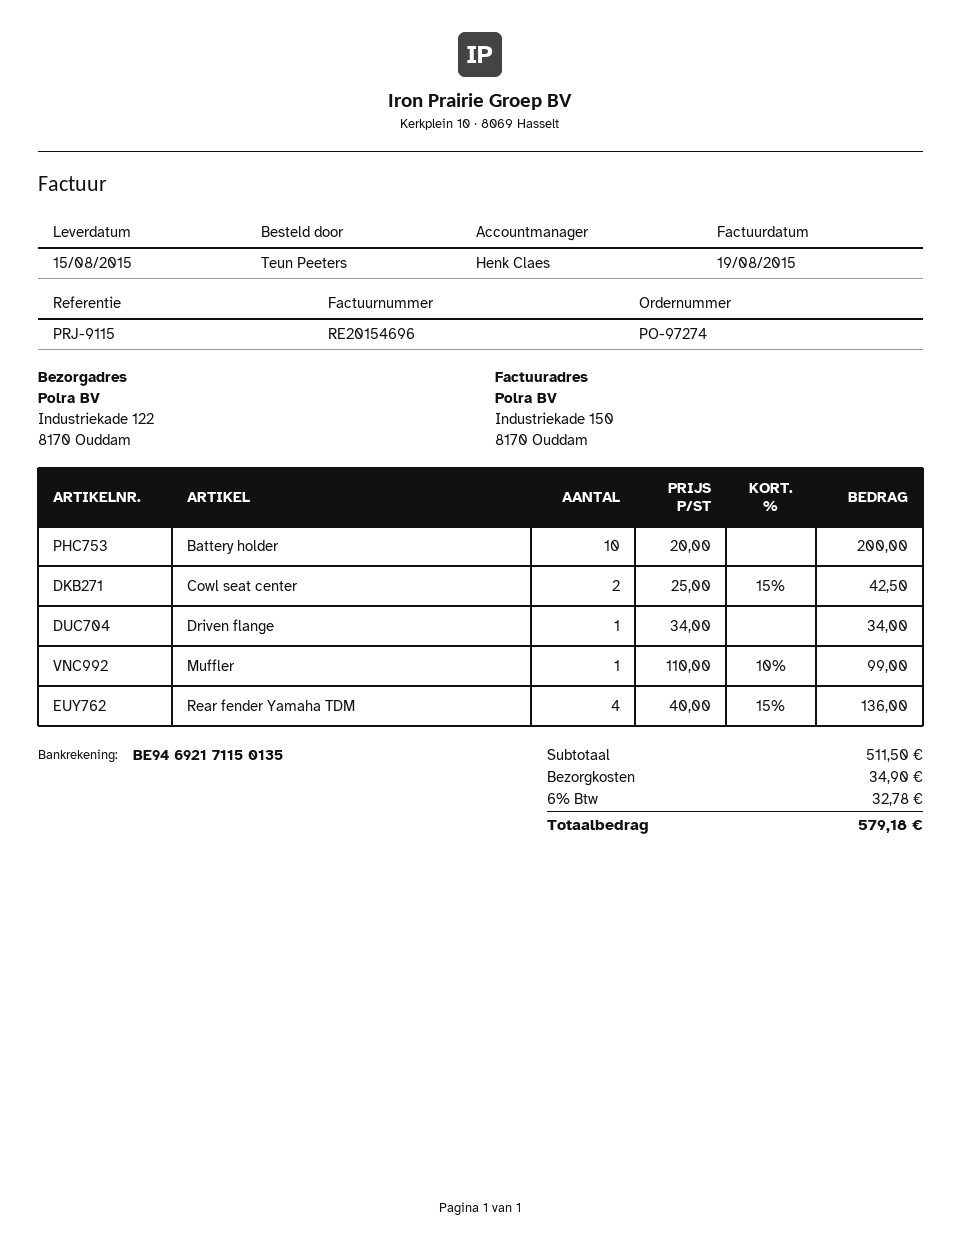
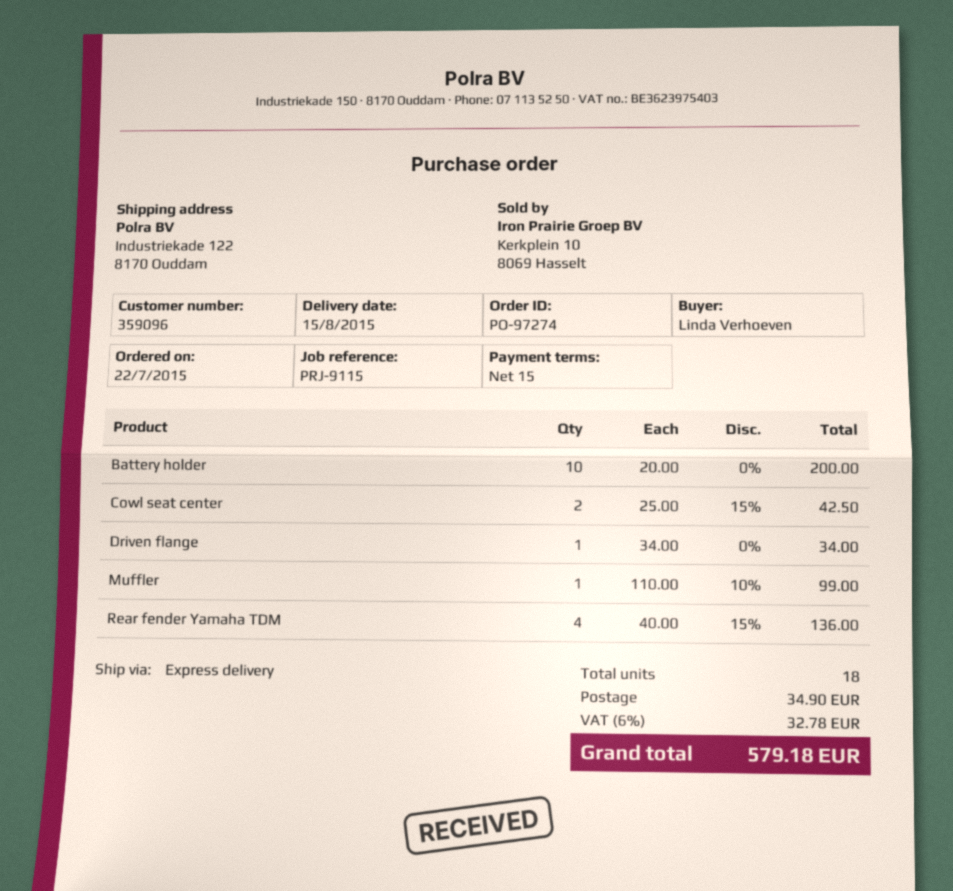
ordered by: Teun Peeters -> Linda Verhoeven

